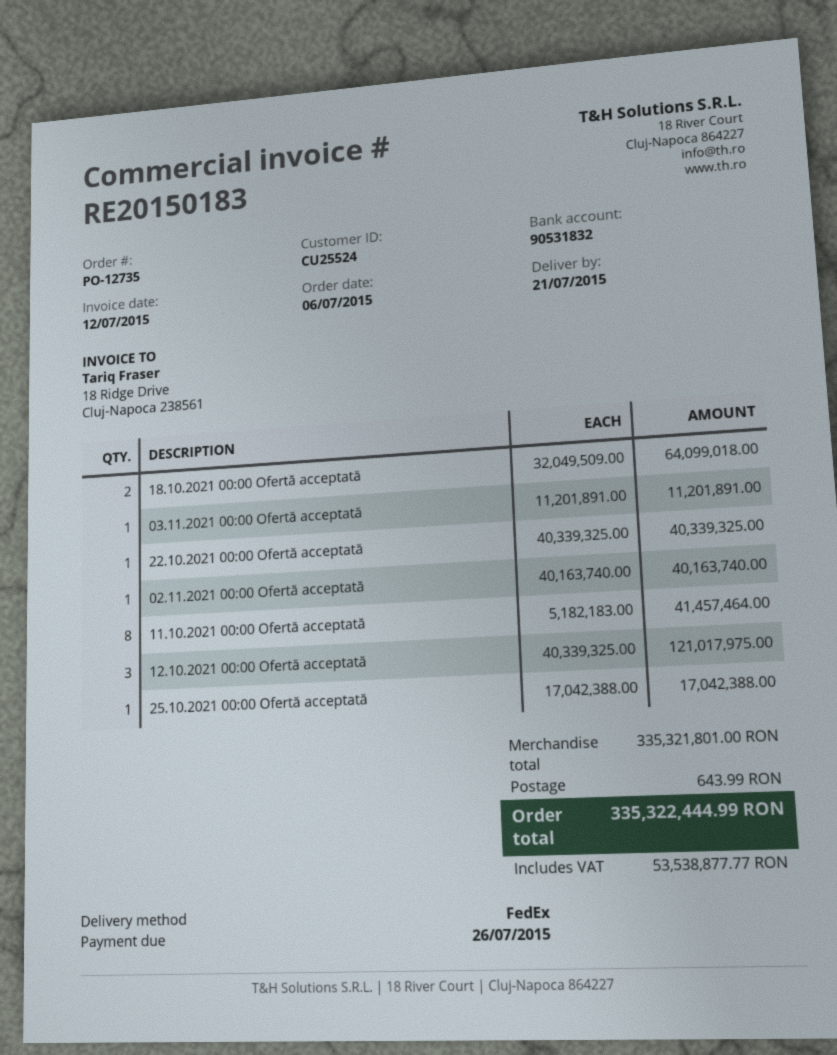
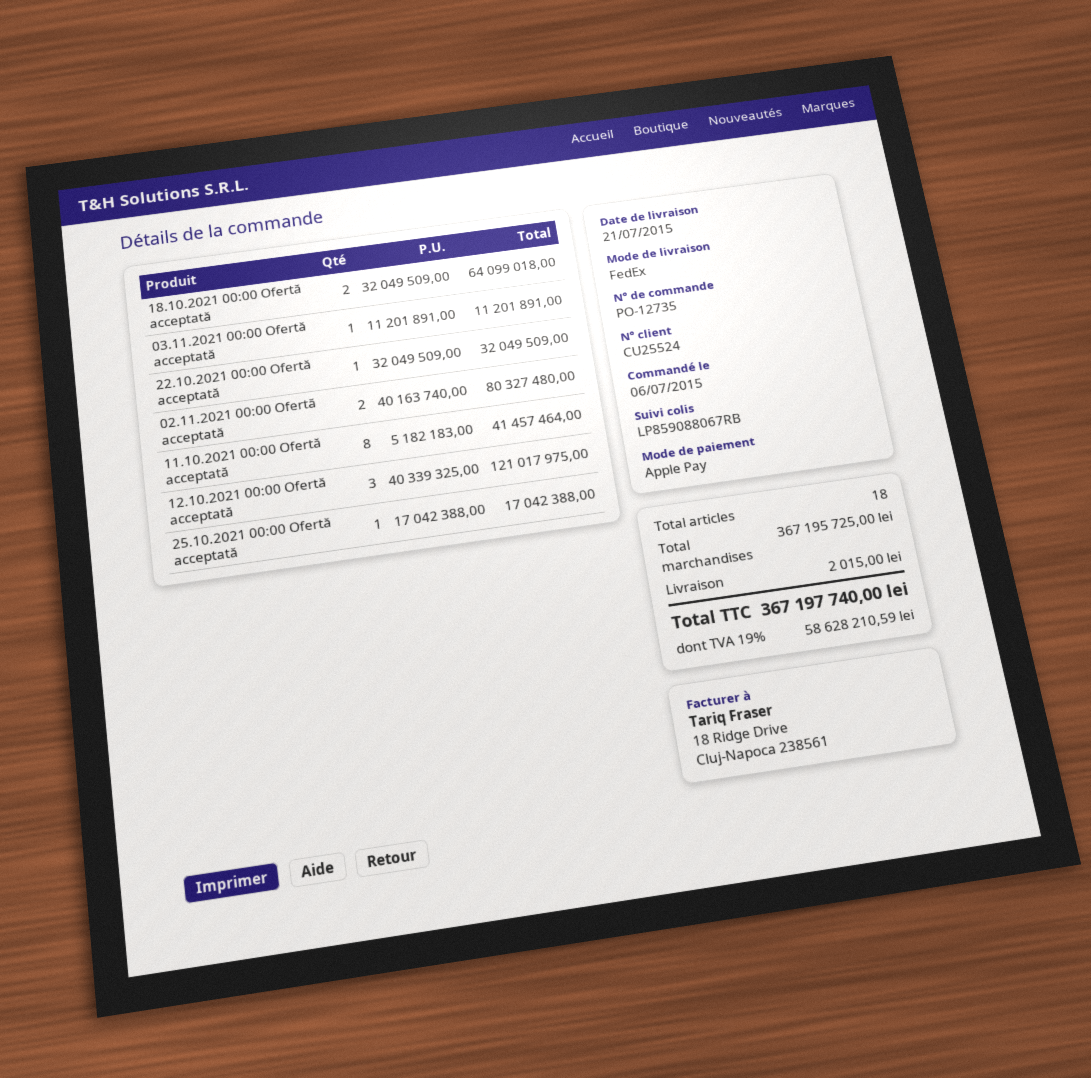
22.10.2021 00:00 Ofertă acceptată: 1 x 40339325.00 = 40339325.00 -> 1 x 32049509.00 = 32049509.00
02.11.2021 00:00 Ofertă acceptată: 1 x 40163740.00 = 40163740.00 -> 2 x 40163740.00 = 80327480.00
subtotal: 335321801.00 -> 367195725.00
shipping: 643.99 -> 2015.00
tax: 53538877.77 -> 58628210.59
total: 335322444.99 -> 367197740.00

